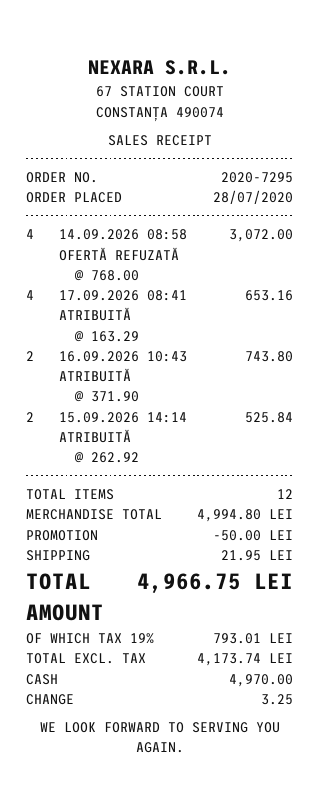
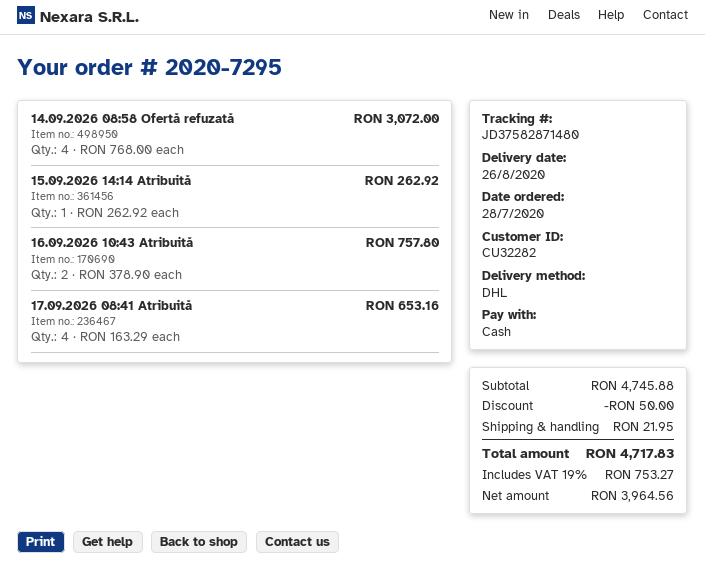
16.09.2026 10:43 ATRIBUITĂ: 2 x 371.90 = 743.80 -> 2 x 378.90 = 757.80
15.09.2026 14:14 ATRIBUITĂ: 2 x 262.92 = 525.84 -> 1 x 262.92 = 262.92
subtotal: 4994.80 -> 4745.88
net: 4173.74 -> 3964.56
tax: 19% = 793.01 -> 19% = 753.27
total: 4966.75 -> 4717.83

